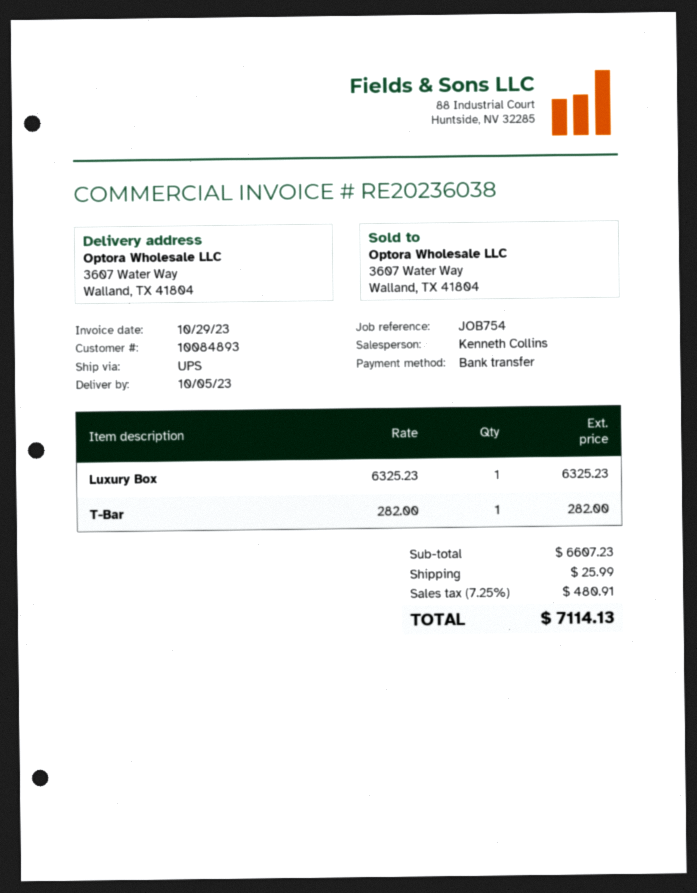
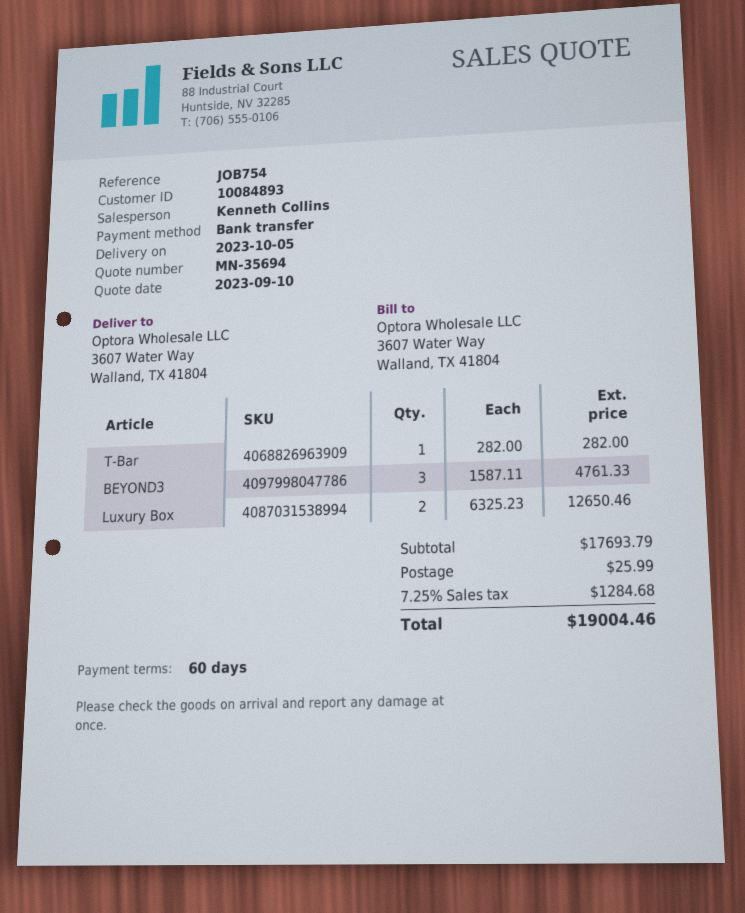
Luxury Box: 1 x 6325.23 = 6325.23 -> 2 x 6325.23 = 12650.46
BEYOND3: none -> 3 x 1587.11 = 4761.33
subtotal: 6607.23 -> 17693.79
tax: 7.25% = 480.91 -> 7.25% = 1284.68
total: 7114.13 -> 19004.46

